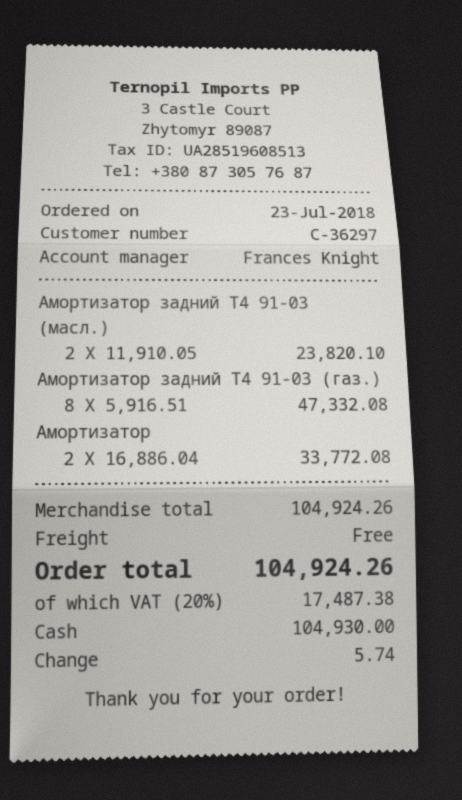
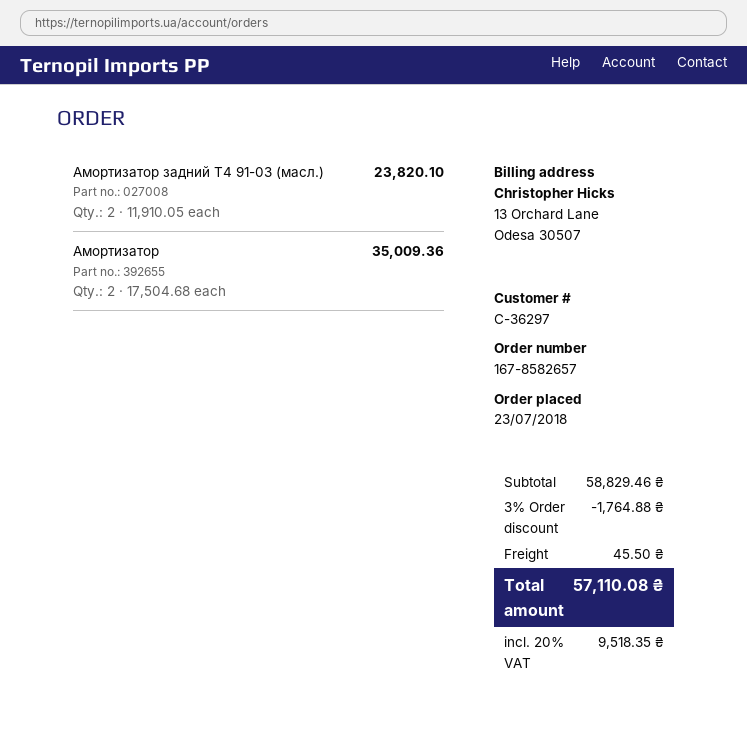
Амортизатор задний T4 91-03 (газ.): 8 x 5916.51 = 47332.08 -> none
Амортизатор: 2 x 16886.04 = 33772.08 -> 2 x 17504.68 = 35009.36
subtotal: 104924.26 -> 58829.46
discount: none -> 3% = 1764.88
shipping: 0.00 -> 45.50
tax: 20% = 17487.38 -> 20% = 9518.35
total: 104924.26 -> 57110.08

